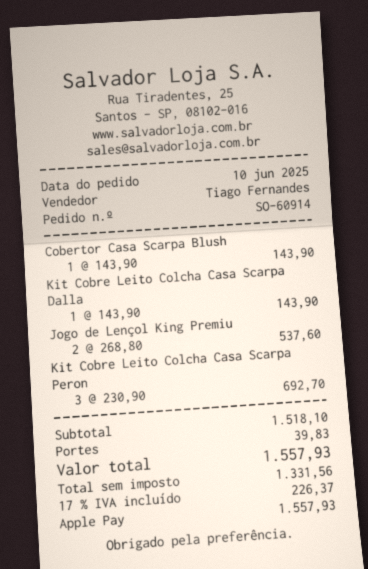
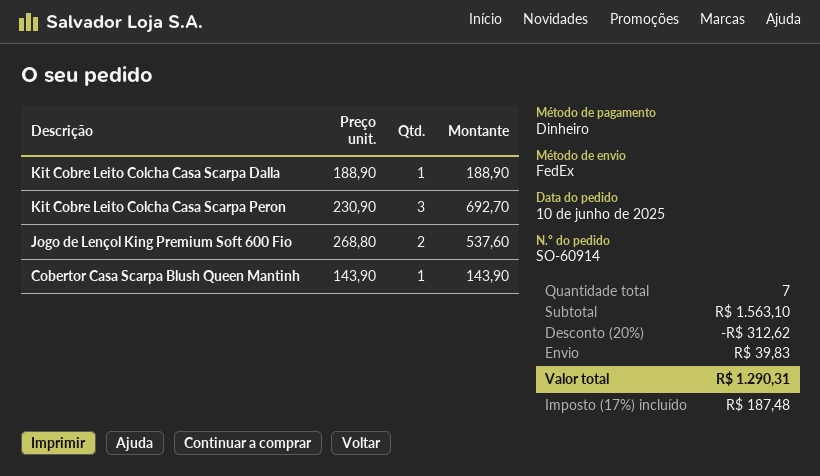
payment method: Apple Pay -> cash
Kit Cobre Leito Colcha Casa Scarpa Dalla: 1 x 143.90 = 143.90 -> 1 x 188.90 = 188.90
subtotal: 1518.10 -> 1563.10
discount: none -> 20% = 312.62
tax: 17% = 226.37 -> 17% = 187.48
total: 1557.93 -> 1290.31

